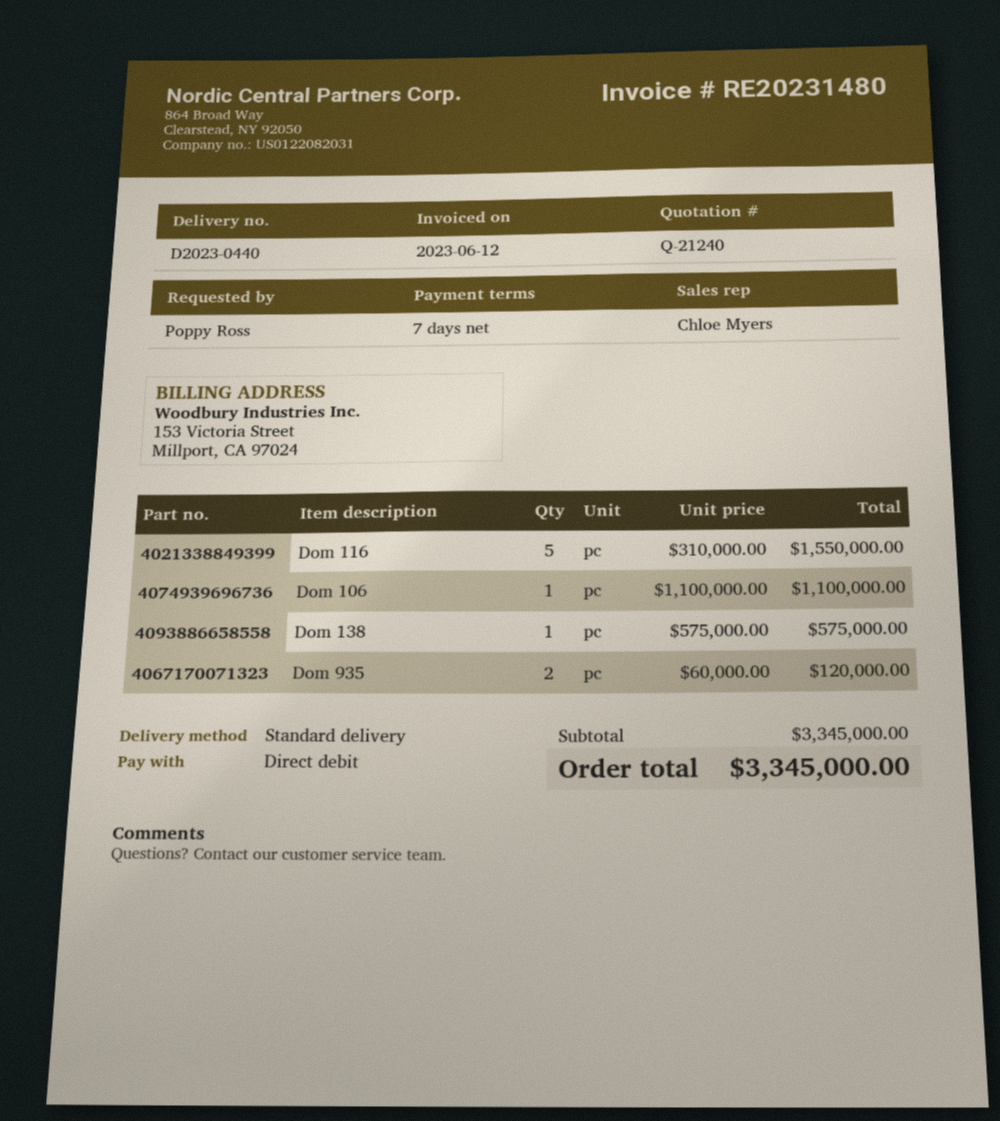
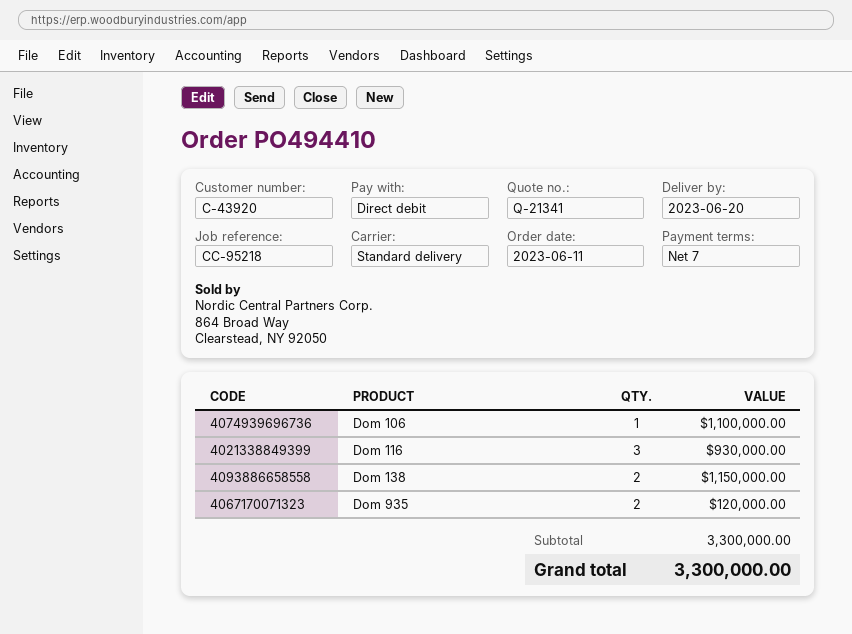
quote number: Q-21240 -> Q-21341
Dom 116: 5 for 1550000.00 -> 3 for 930000.00
Dom 138: 1 for 575000.00 -> 2 for 1150000.00
subtotal: 3345000.00 -> 3300000.00
total: 3345000.00 -> 3300000.00

